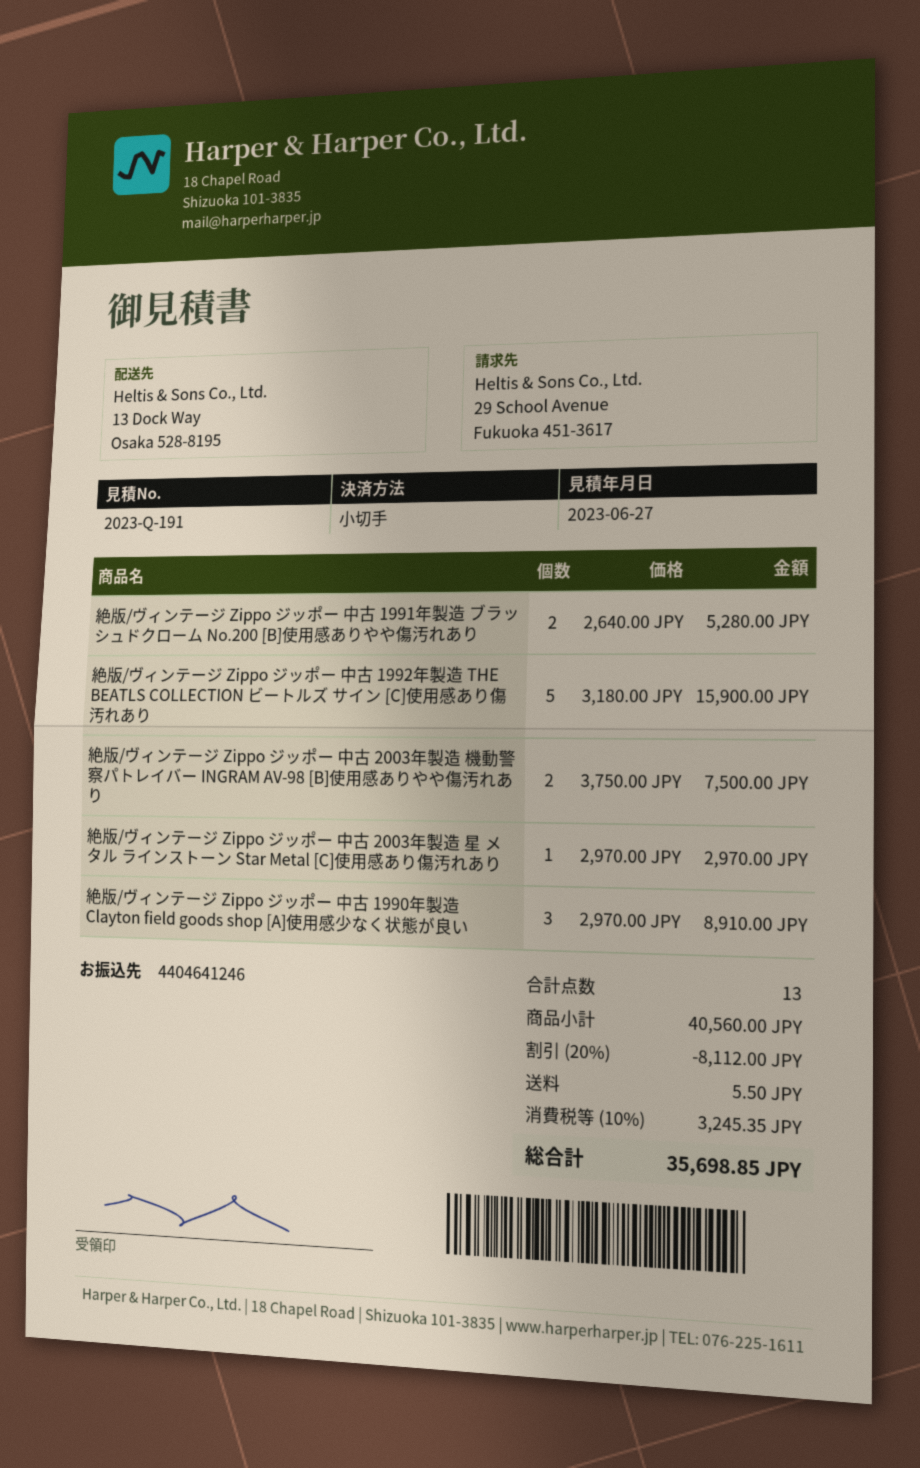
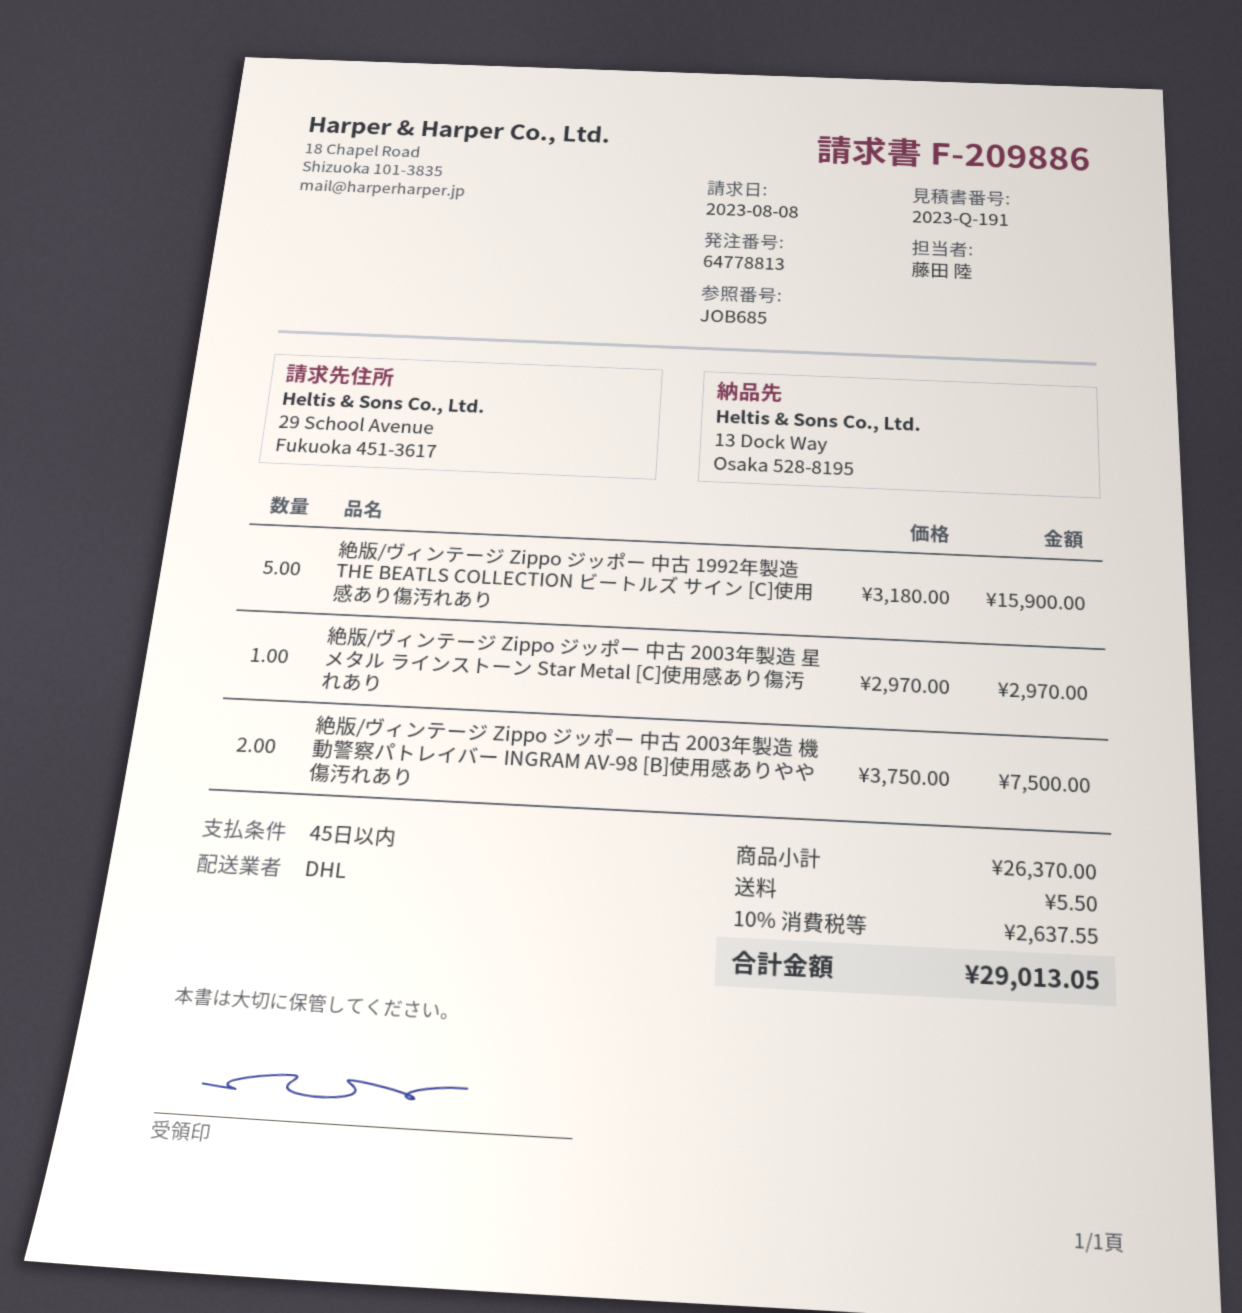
絶版/ヴィンテージ Zippo ジッポー 中古 1991年製造 ブラッシュドクローム No.200 [B]使用感ありやや傷汚れあり: 2 x 2640.00 = 5280.00 -> none
絶版/ヴィンテージ Zippo ジッポー 中古 1990年製造 Clayton field goods shop [A]使用感少なく状態が良い: 3 x 2970.00 = 8910.00 -> none
subtotal: 40560.00 -> 26370.00
discount: 20% = 8112.00 -> none
tax: 10% = 3245.35 -> 10% = 2637.55
total: 35698.85 -> 29013.05

